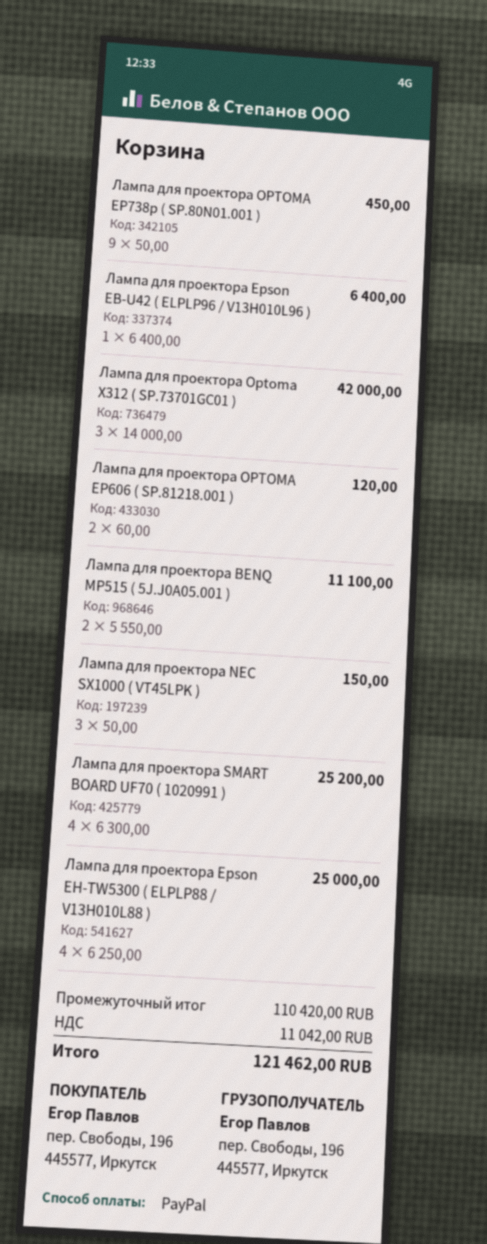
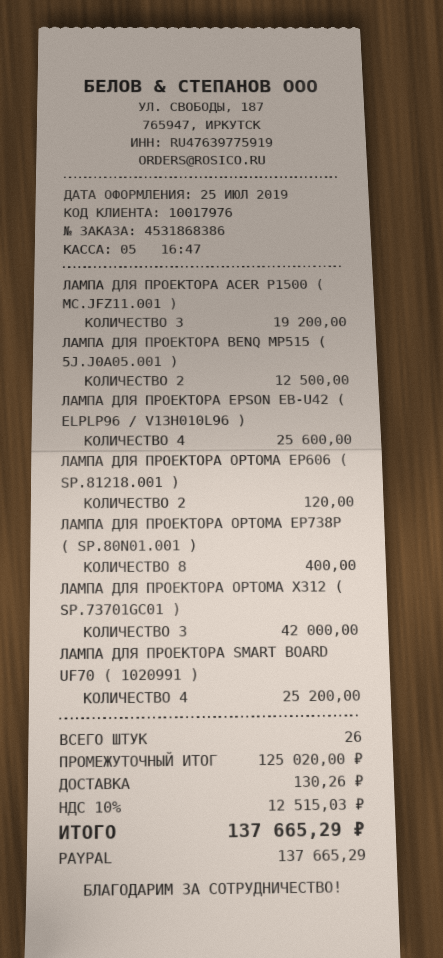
Лампа для проектора OPTOMA EP738p ( SP.80N01.001 ): 9 for 450.00 -> 8 for 400.00
Лампа для проектора Epson EB-U42 ( ELPLP96 / V13H010L96 ): 1 for 6400.00 -> 4 for 25600.00
Лампа для проектора BENQ MP515 ( 5J.J0A05.001 ): 2 for 11100.00 -> 2 for 12500.00
Лампа для проектора NEC SX1000 ( VT45LPK ): 3 for 150.00 -> none
Лампа для проектора Epson EH-TW5300 ( ELPLP88 / V13H010L88 ): 4 for 25000.00 -> none
ЛАМПА ДЛЯ ПРОЕКТОРА ACER P1500 ( MC.JFZ11.001 ): none -> 3 for 19200.00
subtotal: 110420.00 -> 125020.00
shipping: none -> 130.26
tax: 11042.00 -> 12515.03
total: 121462.00 -> 137665.29

